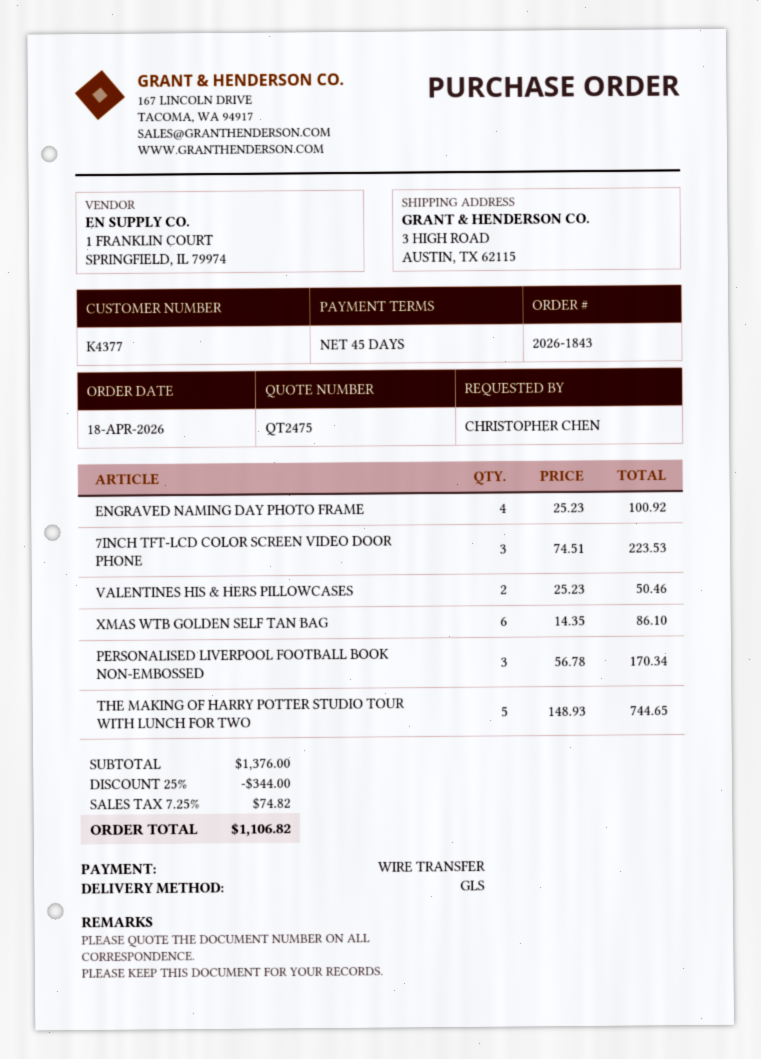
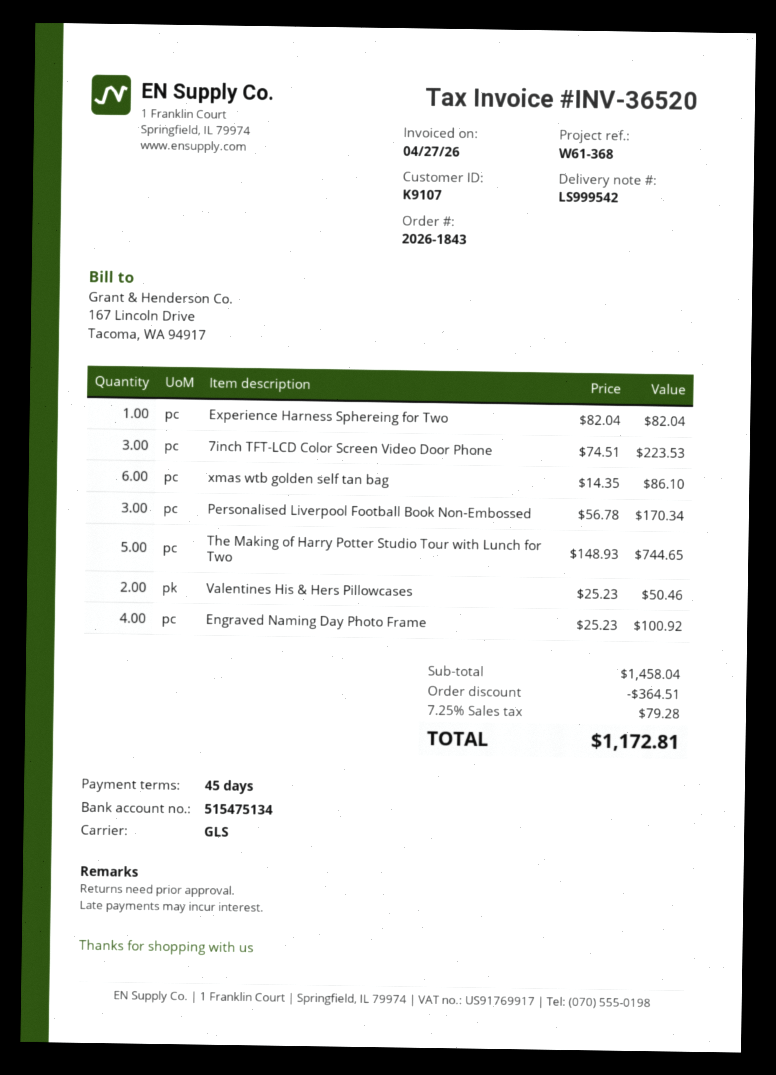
customer number: K4377 -> K9107
Experience Harness Sphereing for Two: none -> 1 x 82.04 = 82.04
subtotal: 1376.00 -> 1458.04
discount: 344.00 -> 364.51
tax: 7.25% = 74.82 -> 7.25% = 79.28
total: 1106.82 -> 1172.81

